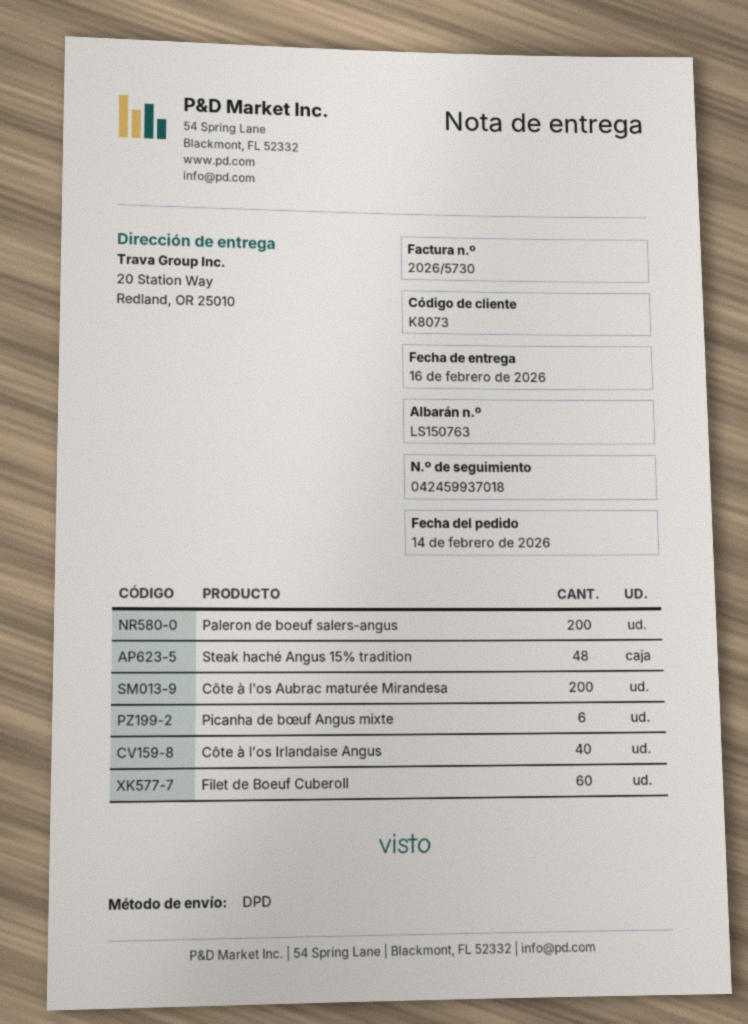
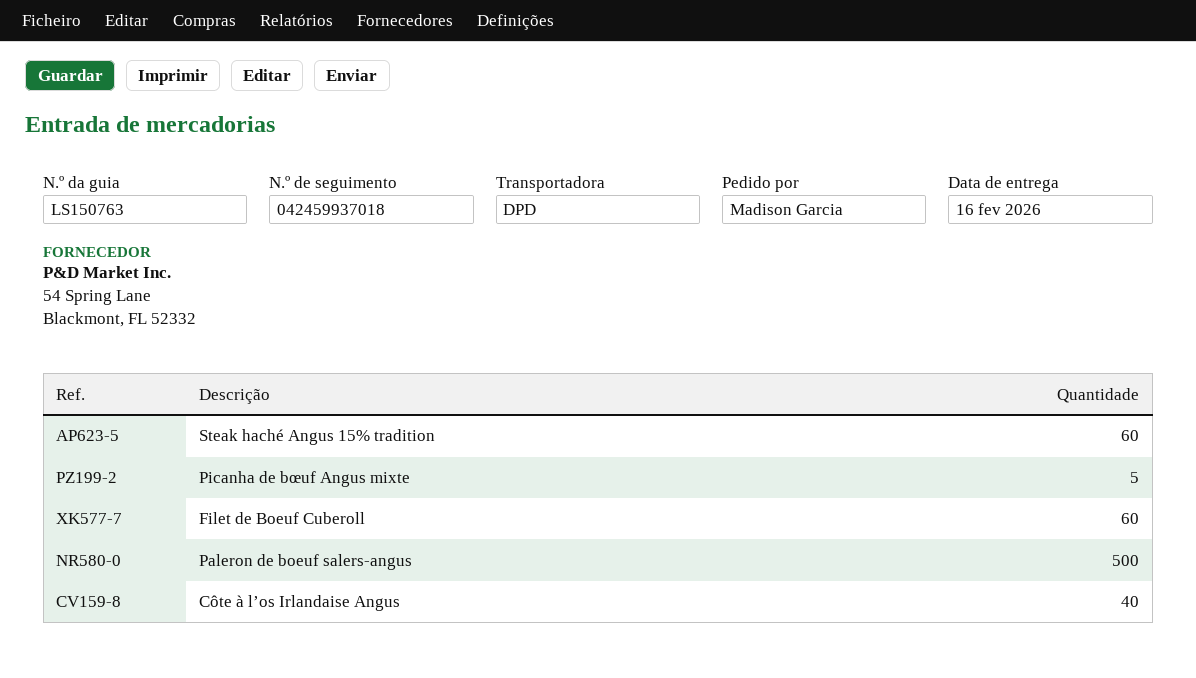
Paleron de boeuf salers-angus: 200 -> 500
Steak haché Angus 15% tradition: 48 -> 60
Côte à l'os Aubrac maturée Mirandesa: 200 -> none
Picanha de bœuf Angus mixte: 6 -> 5

